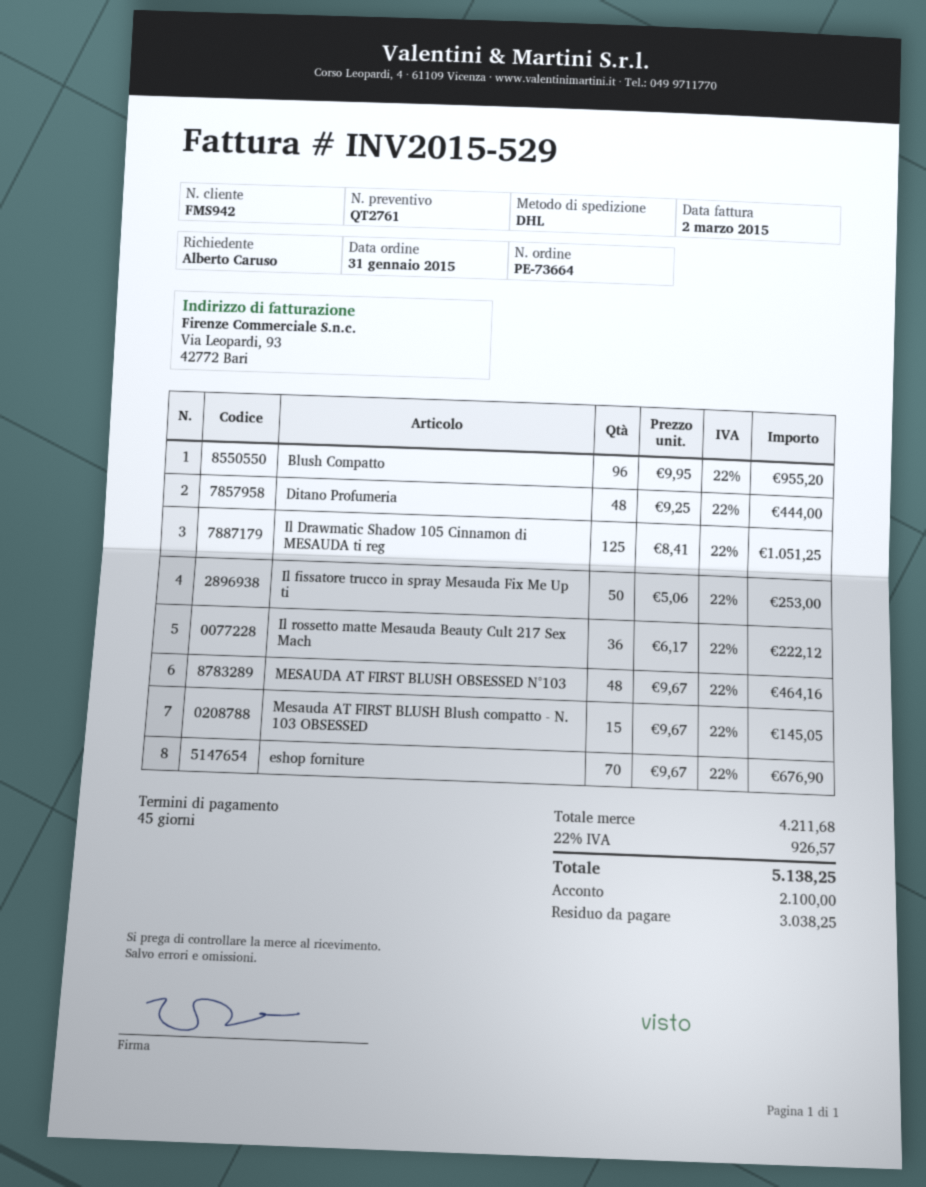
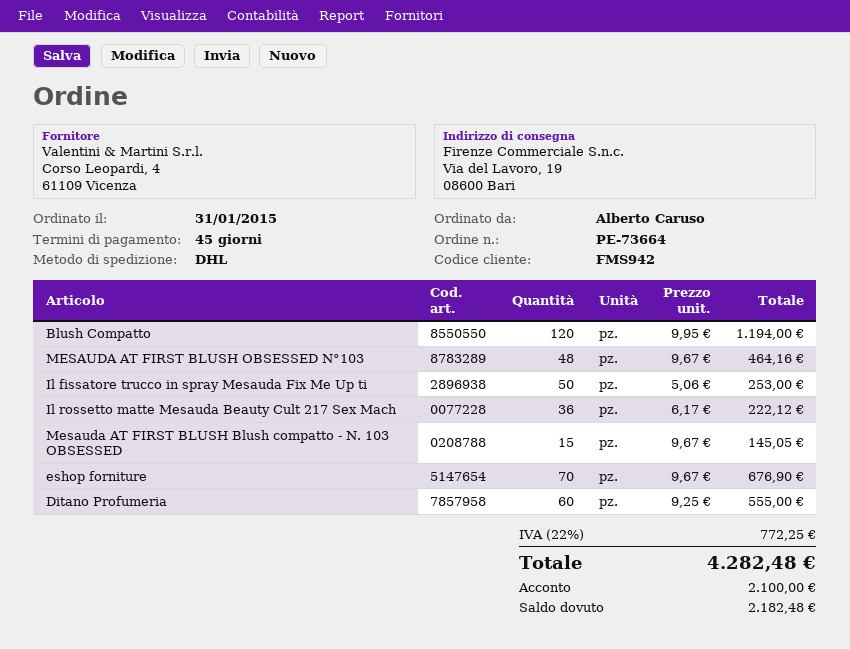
Blush Compatto: 96 x 9.95 = 955.20 -> 120 x 9.95 = 1194.00
Ditano Profumeria: 48 x 9.25 = 444.00 -> 60 x 9.25 = 555.00
Il Drawmatic Shadow 105 Cinnamon di MESAUDA ti reg: 125 x 8.41 = 1051.25 -> none
tax: 22% = 926.57 -> 22% = 772.25
total: 5138.25 -> 4282.48
balance: 3038.25 -> 2182.48

